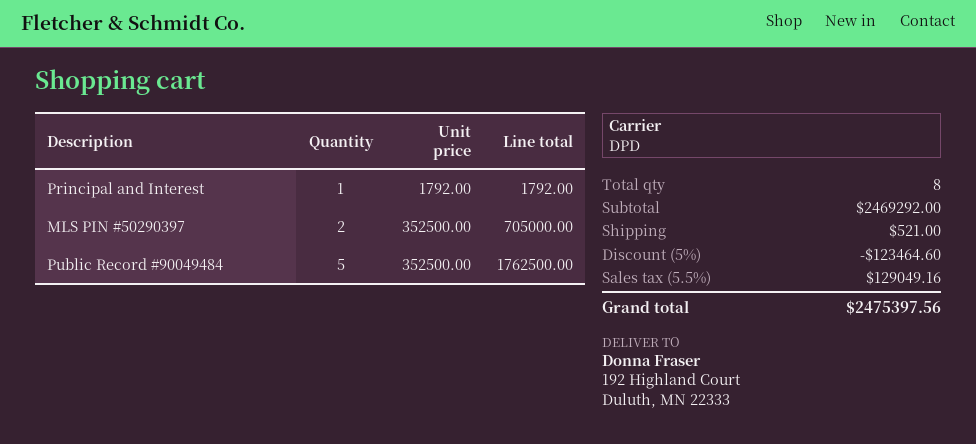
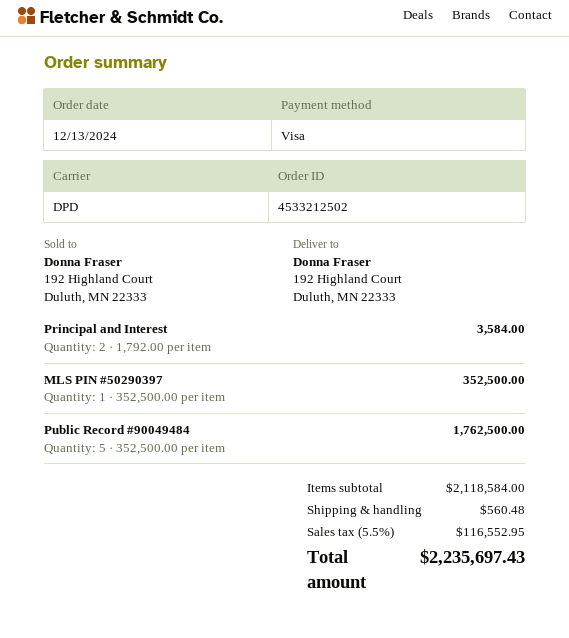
Principal and Interest: 1 x 1792.00 = 1792.00 -> 2 x 1792.00 = 3584.00
MLS PIN #50290397: 2 x 352500.00 = 705000.00 -> 1 x 352500.00 = 352500.00
subtotal: 2469292.00 -> 2118584.00
discount: 5% = 123464.60 -> none
shipping: 521.00 -> 560.48
tax: 5.5% = 129049.16 -> 5.5% = 116552.95
total: 2475397.56 -> 2235697.43

